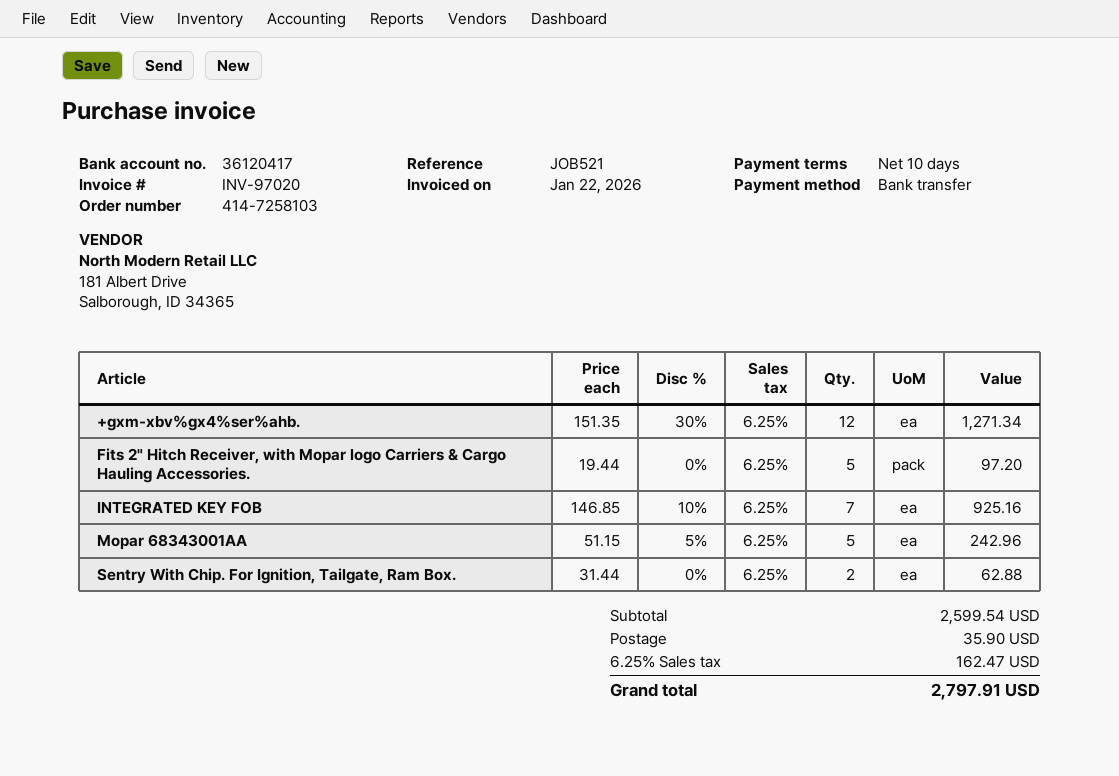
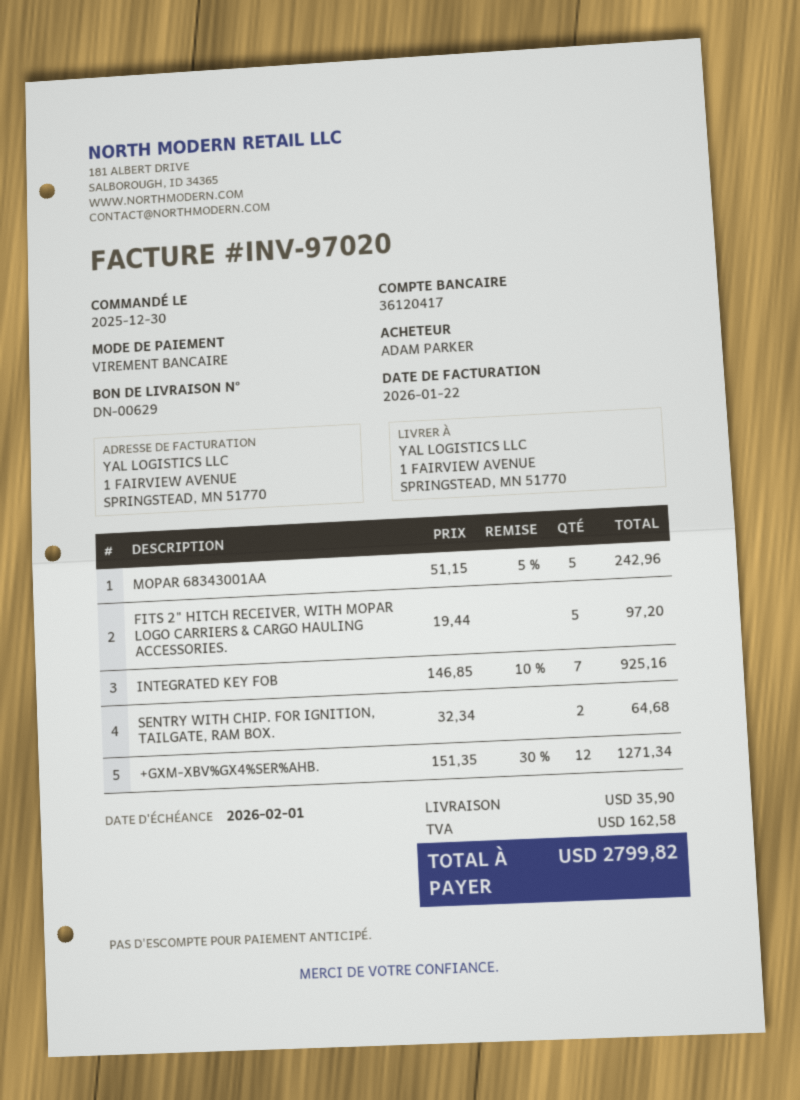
Sentry With Chip. For Ignition, Tailgate, Ram Box.: 2 x 31.44 = 62.88 -> 2 x 32.34 = 64.68
tax: 162.47 -> 162.58
total: 2797.91 -> 2799.82

